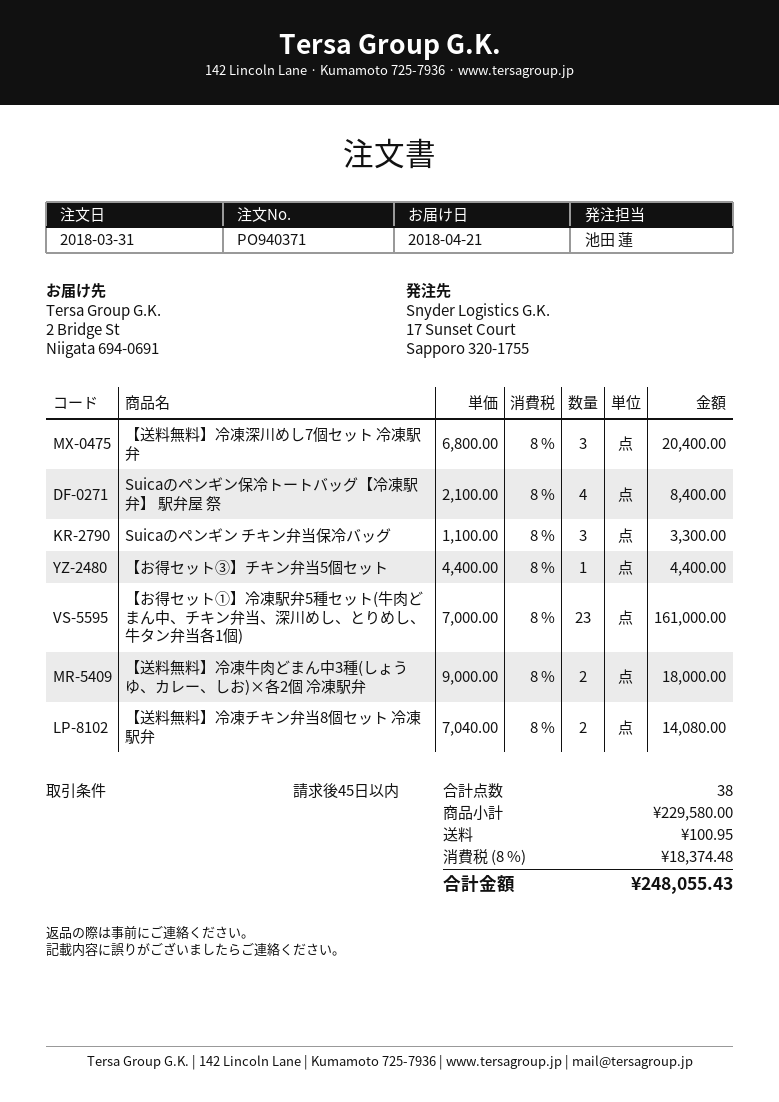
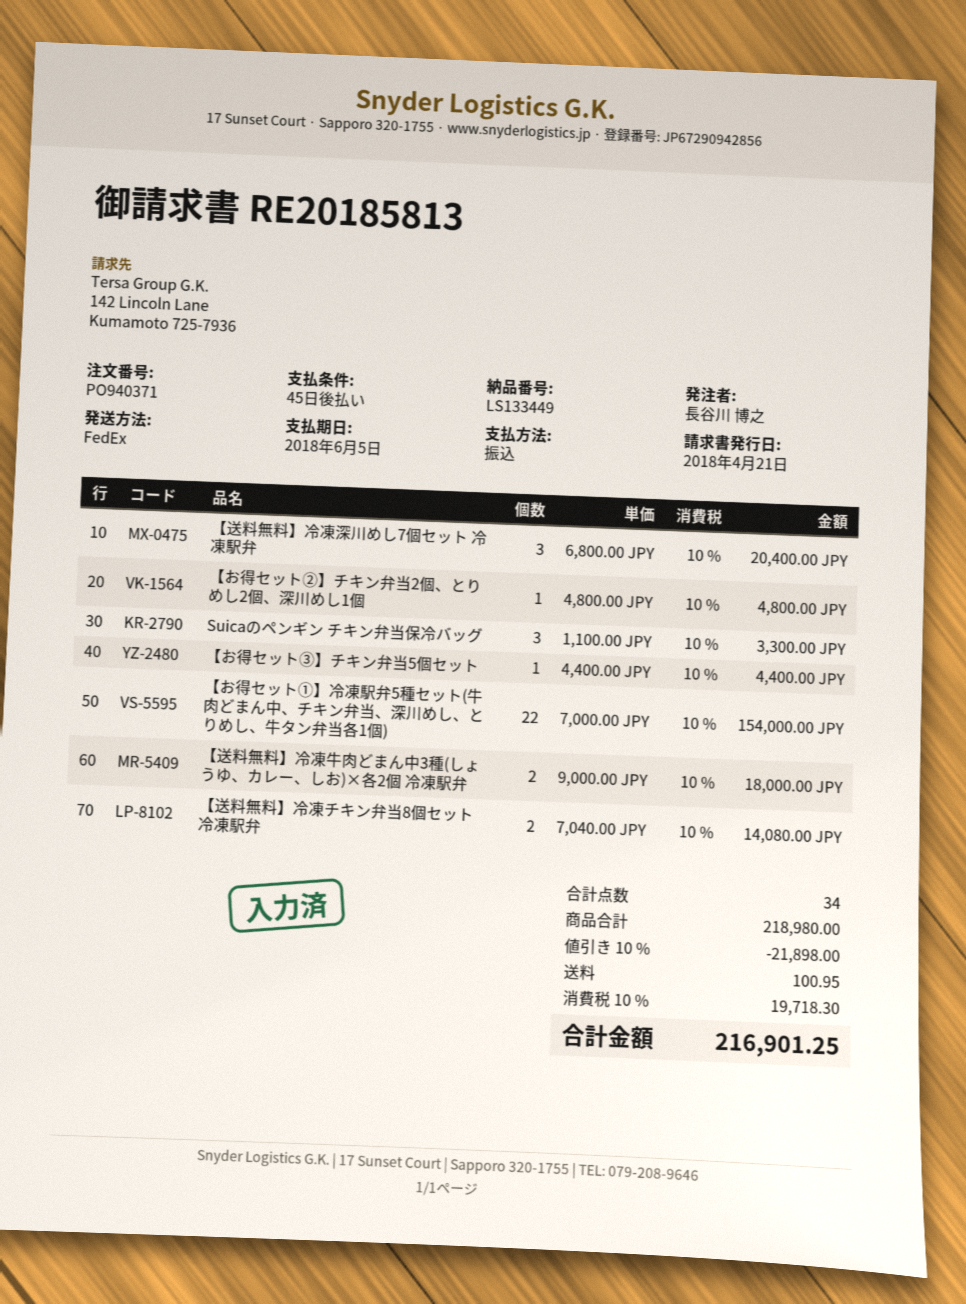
ordered by: 池田 蓮 -> 長谷川 博之
Suicaのペンギン保冷トートバッグ【冷凍駅弁】 駅弁屋 祭: 4 x 2100.00 = 8400.00 -> none
【お得セット①】冷凍駅弁5種セット(牛肉どまん中、チキン弁当、深川めし、とりめし、牛タン弁当各1個): 23 x 7000.00 = 161000.00 -> 22 x 7000.00 = 154000.00
【お得セット②】チキン弁当2個、とりめし2個、深川めし1個: none -> 1 x 4800.00 = 4800.00
total quantity: 38 -> 34
subtotal: 229580.00 -> 218980.00
discount: none -> 10% = 21898.00
tax: 8% = 18374.48 -> 10% = 19718.30
total: 248055.43 -> 216901.25

